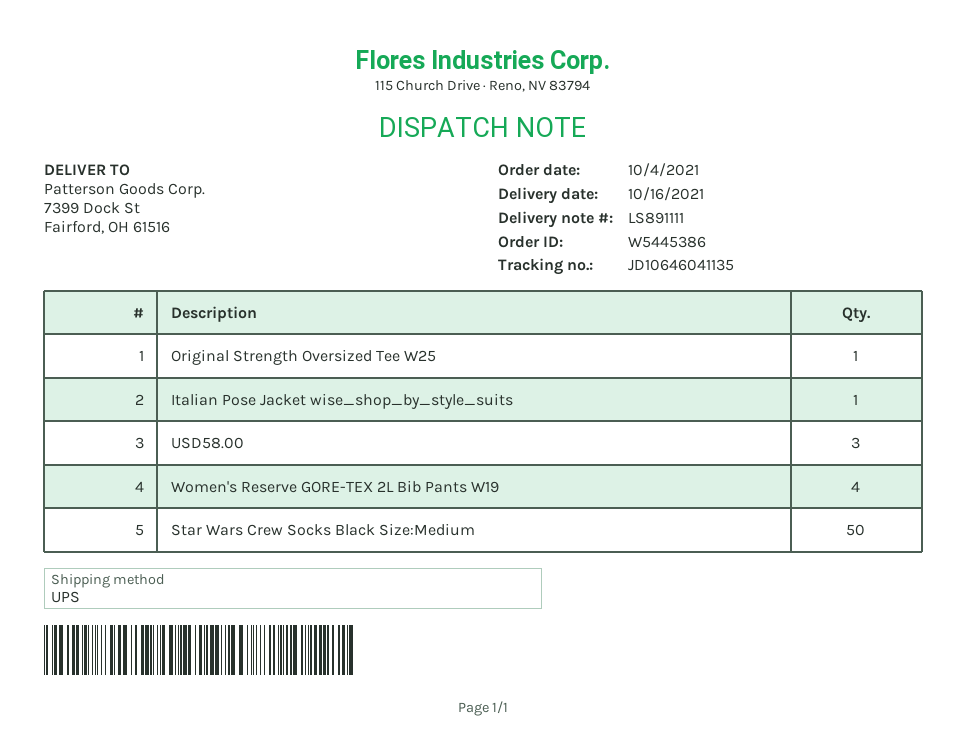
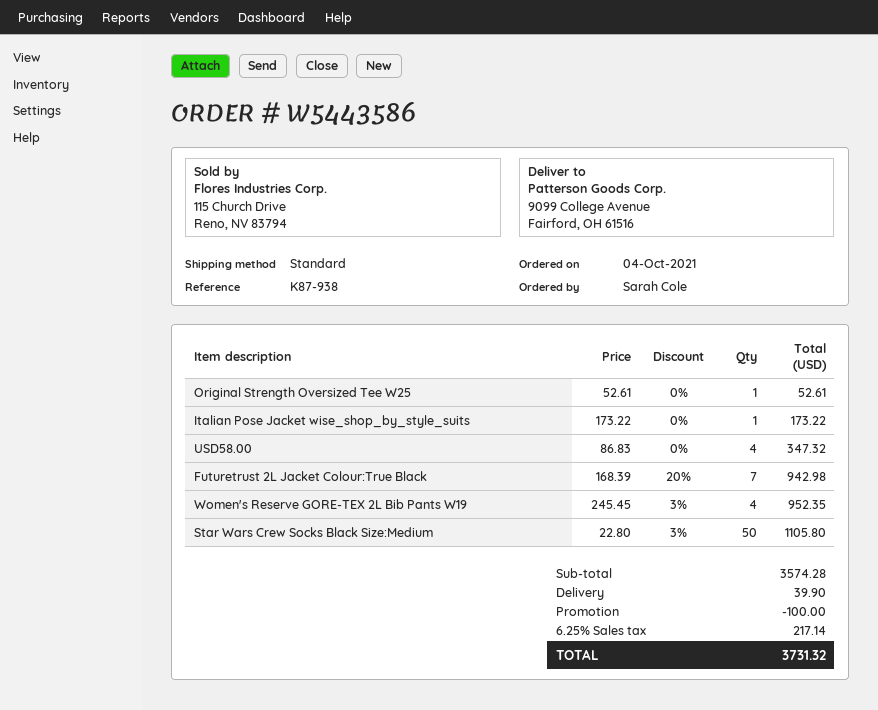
order number: W5445386 -> W5443586
shipping method: UPS -> standard
ship to: 7399 Dock St, Fairford, OH 61516 -> 9099 College Avenue, Fairford, OH 61516
USD58.00: 3 -> 4
Futuretrust 2L Jacket Colour:True Black: none -> 7

